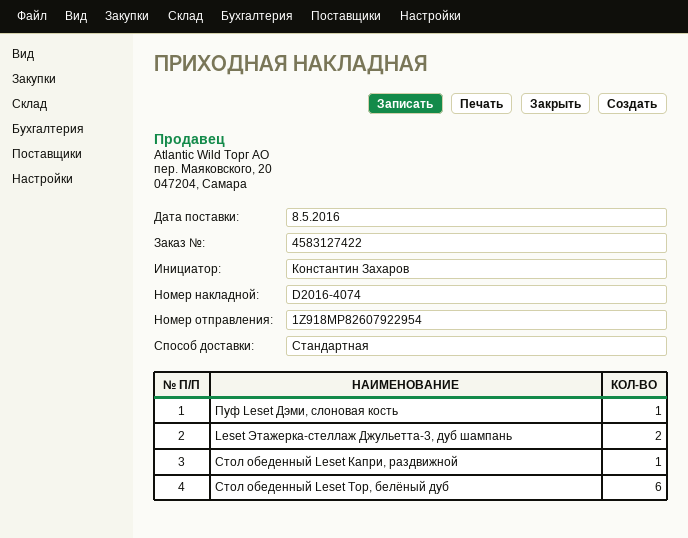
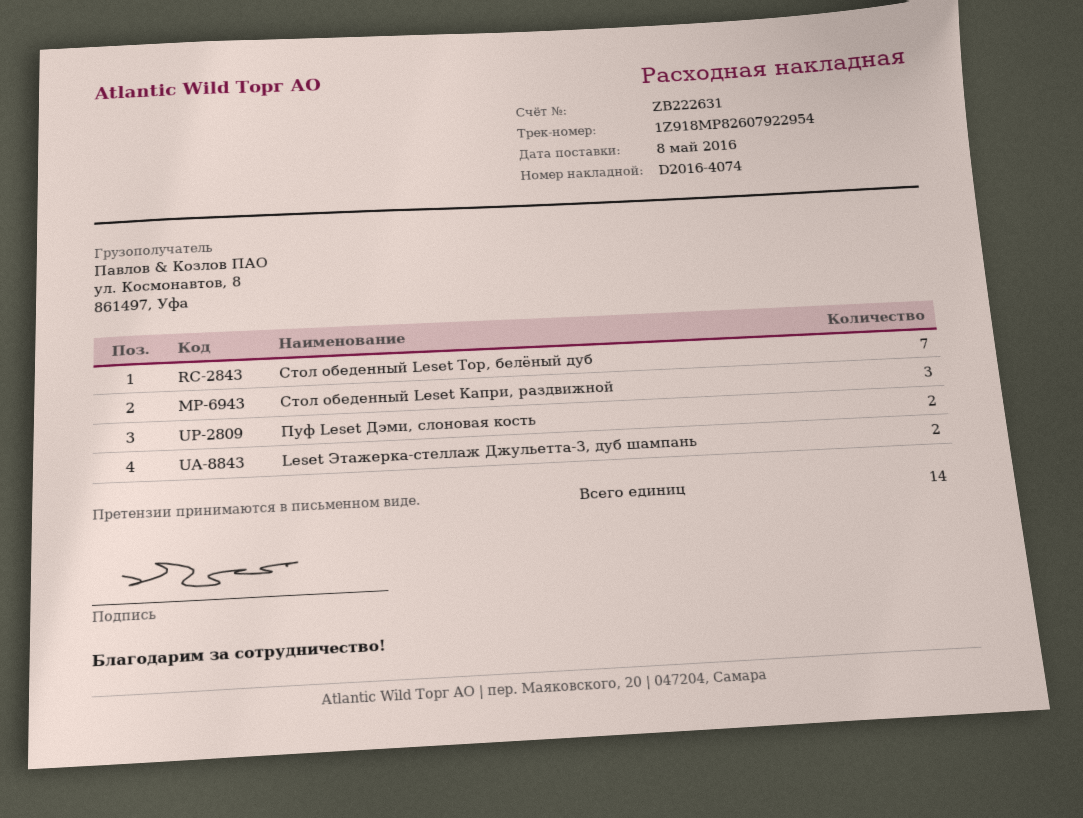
Пуф Leset Дэми, слоновая кость: 1 -> 2
Стол обеденный Leset Капри, раздвижной: 1 -> 3
Стол обеденный Leset Тор, белёный дуб: 6 -> 7

